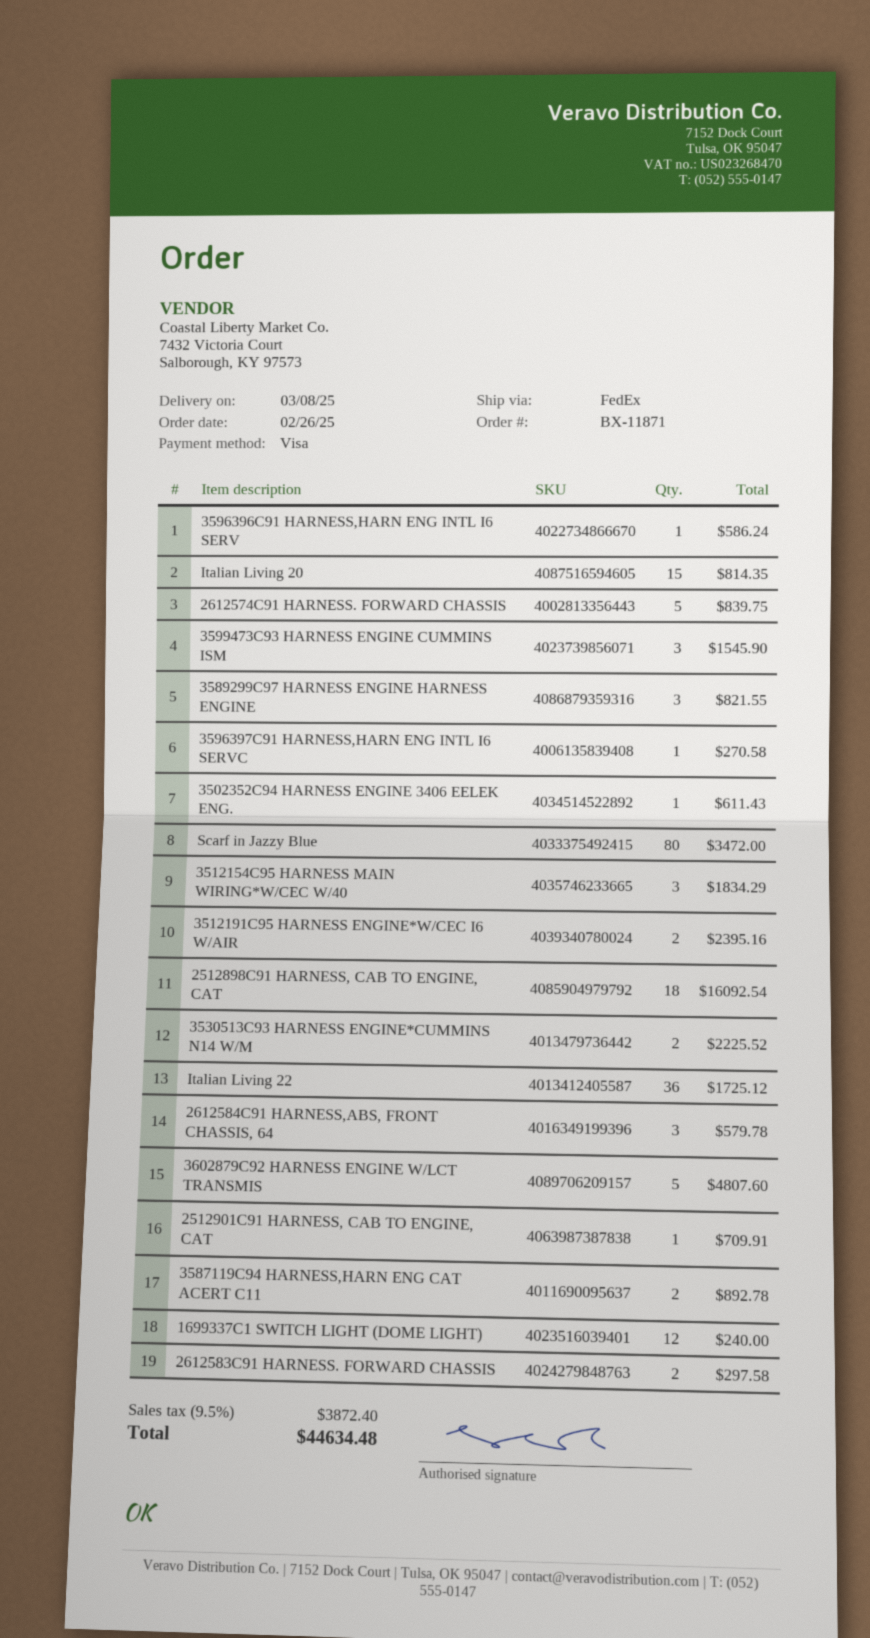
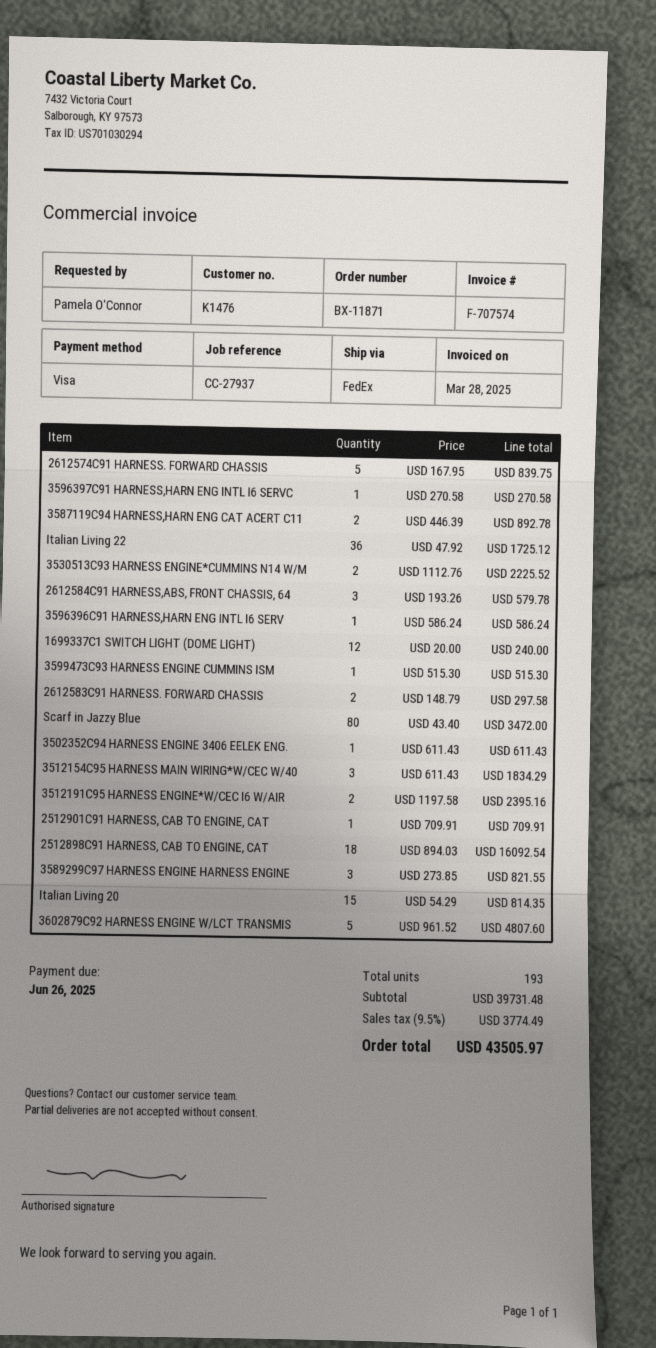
3599473C93 HARNESS ENGINE CUMMINS ISM: 3 for 1545.90 -> 1 for 515.30
tax: 9.5% = 3872.40 -> 9.5% = 3774.49
total: 44634.48 -> 43505.97

